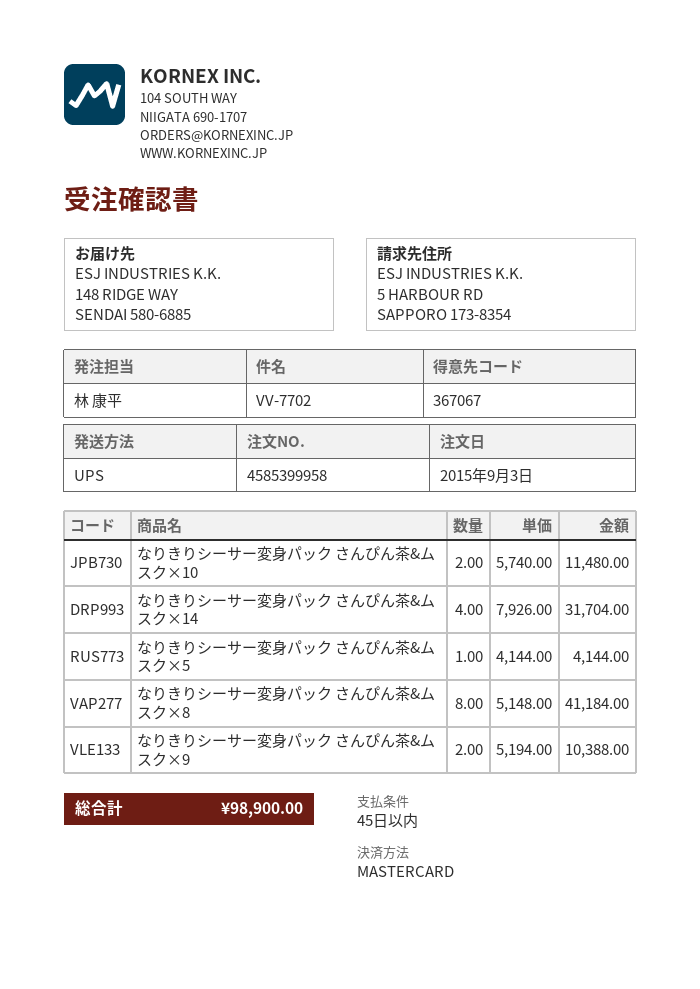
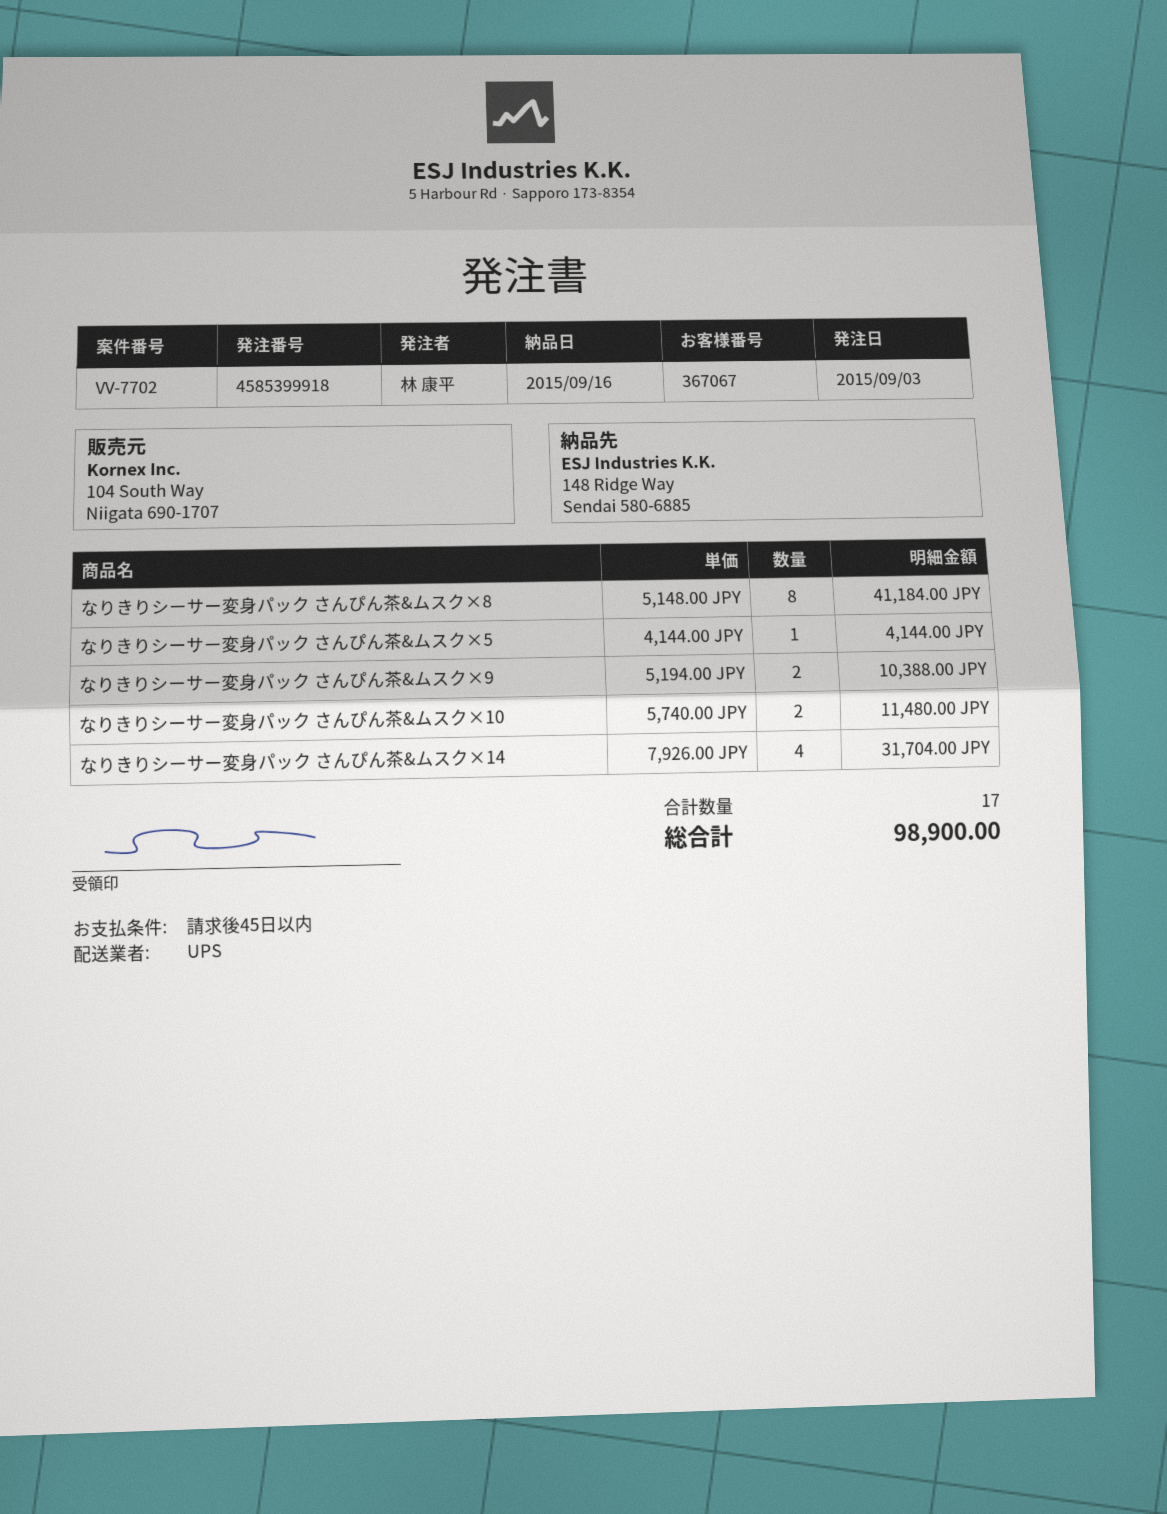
order number: 4585399958 -> 4585399918

